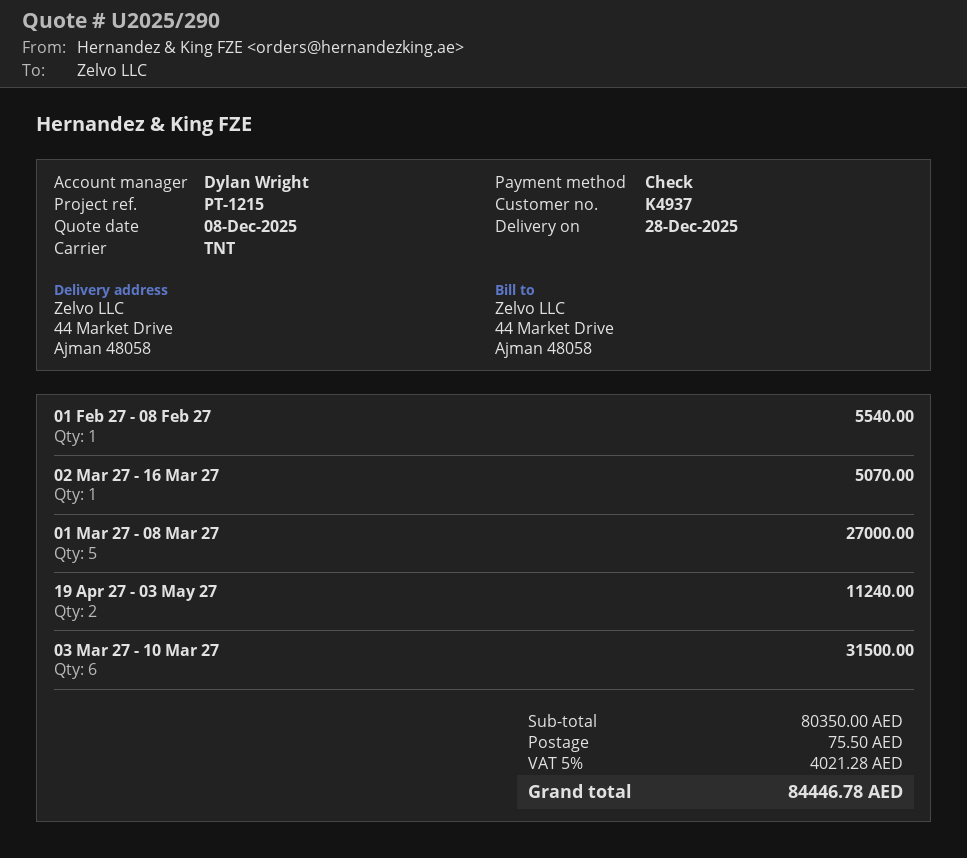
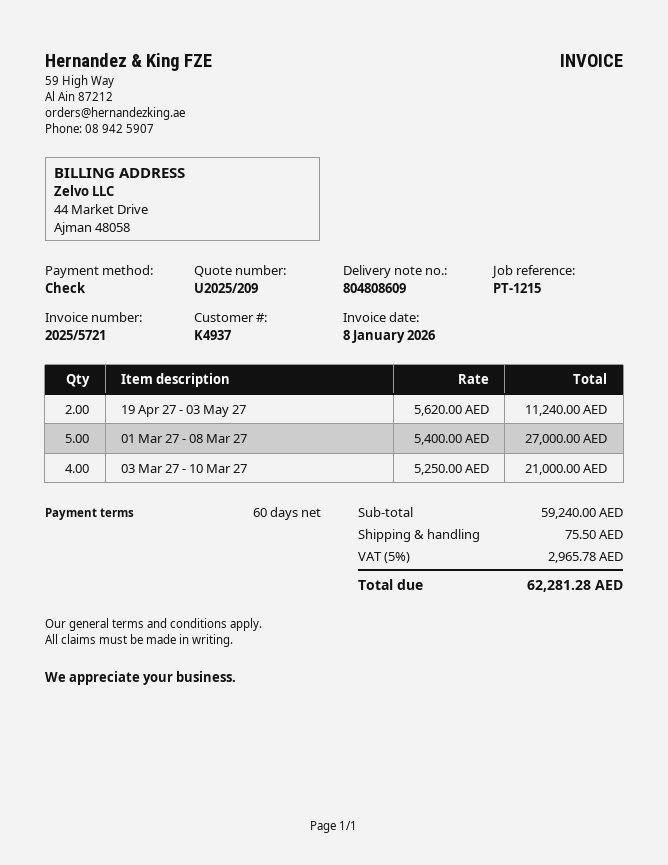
quote number: U2025/290 -> U2025/209
01 Feb 27 - 08 Feb 27: 1 for 5540.00 -> none
02 Mar 27 - 16 Mar 27: 1 for 5070.00 -> none
03 Mar 27 - 10 Mar 27: 6 for 31500.00 -> 4 for 21000.00
subtotal: 80350.00 -> 59240.00
tax: 5% = 4021.28 -> 5% = 2965.78
total: 84446.78 -> 62281.28

